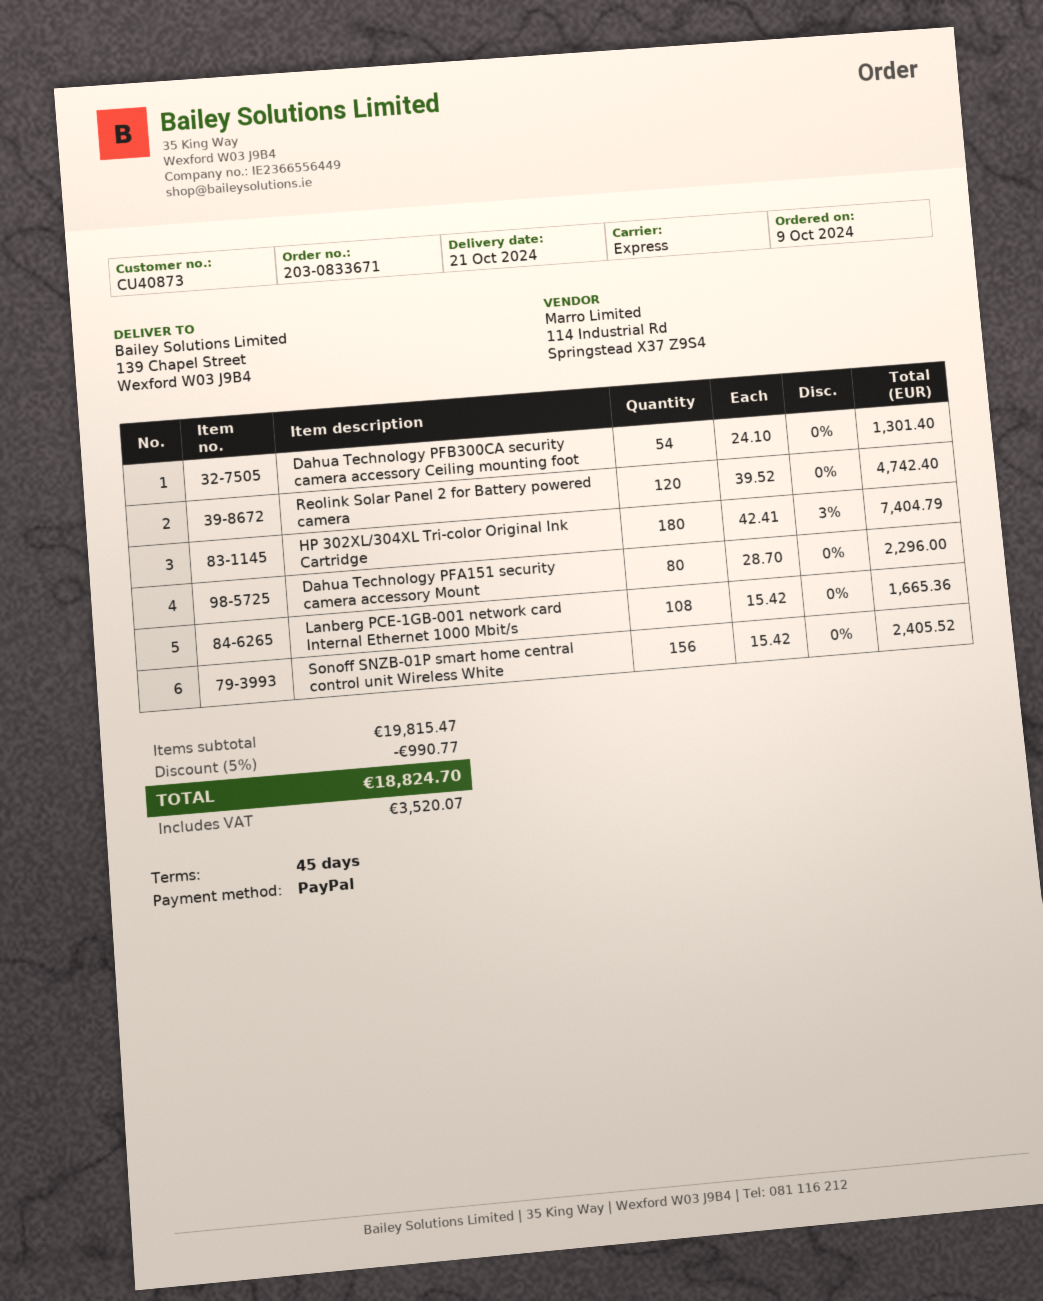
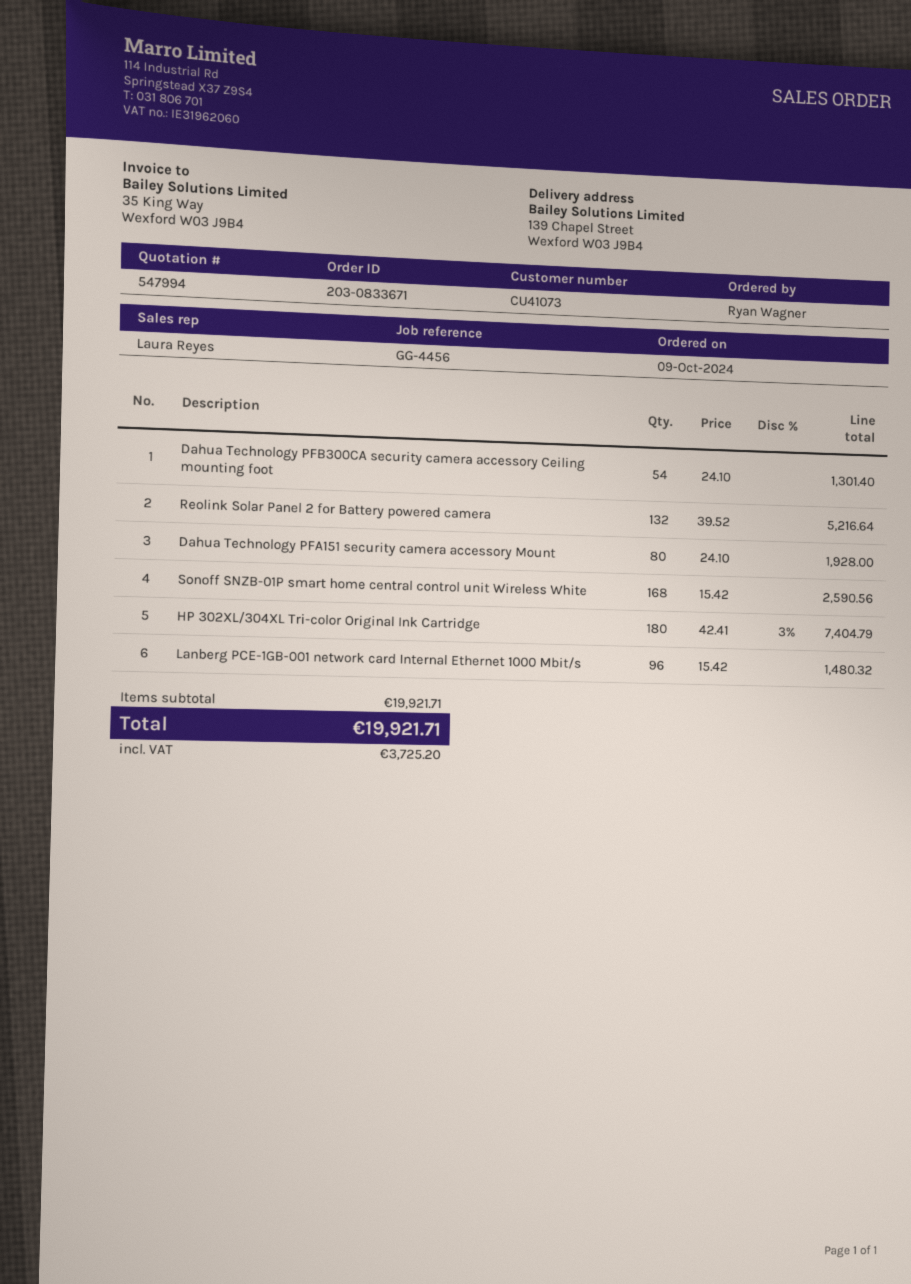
customer number: CU40873 -> CU41073
Reolink Solar Panel 2 for Battery powered camera: 120 x 39.52 = 4742.40 -> 132 x 39.52 = 5216.64
Dahua Technology PFA151 security camera accessory Mount: 80 x 28.70 = 2296.00 -> 80 x 24.10 = 1928.00
Lanberg PCE-1GB-001 network card Internal Ethernet 1000 Mbit/s: 108 x 15.42 = 1665.36 -> 96 x 15.42 = 1480.32
Sonoff SNZB-01P smart home central control unit Wireless White: 156 x 15.42 = 2405.52 -> 168 x 15.42 = 2590.56
subtotal: 19815.47 -> 19921.71
discount: 5% = 990.77 -> none
tax: 3520.07 -> 3725.20
total: 18824.70 -> 19921.71

